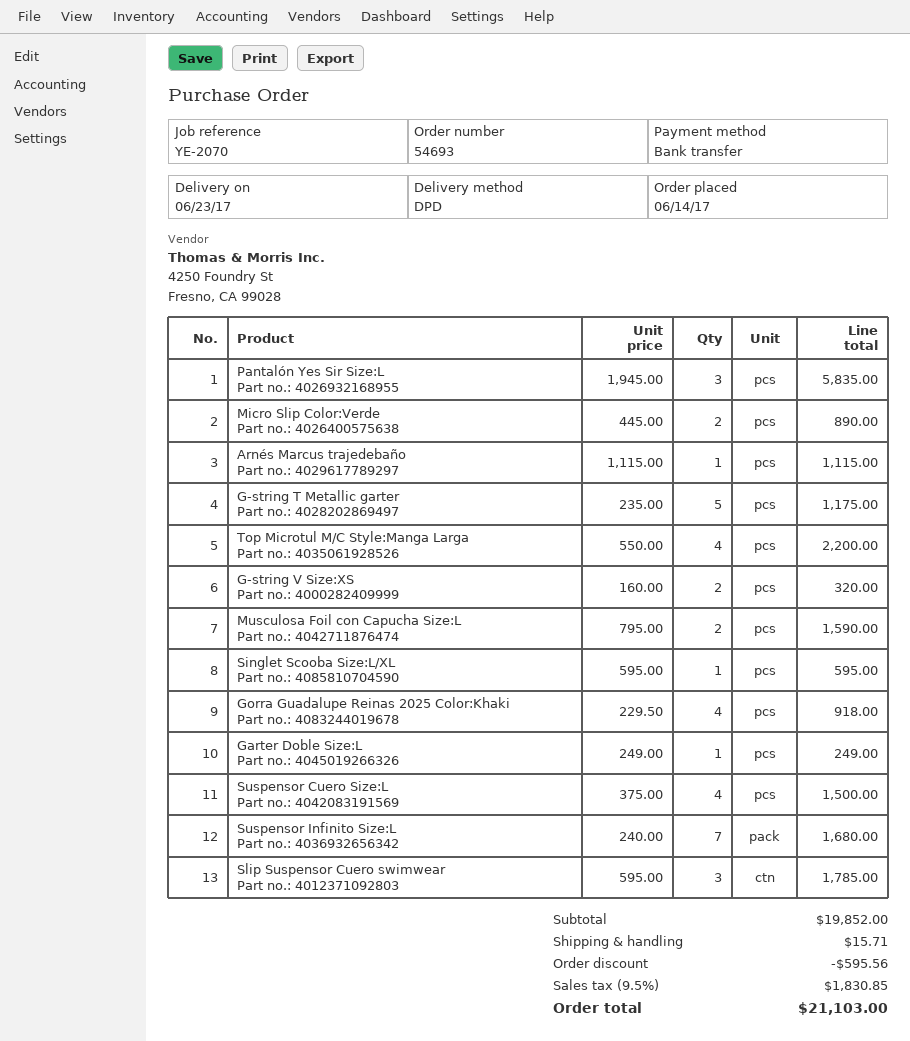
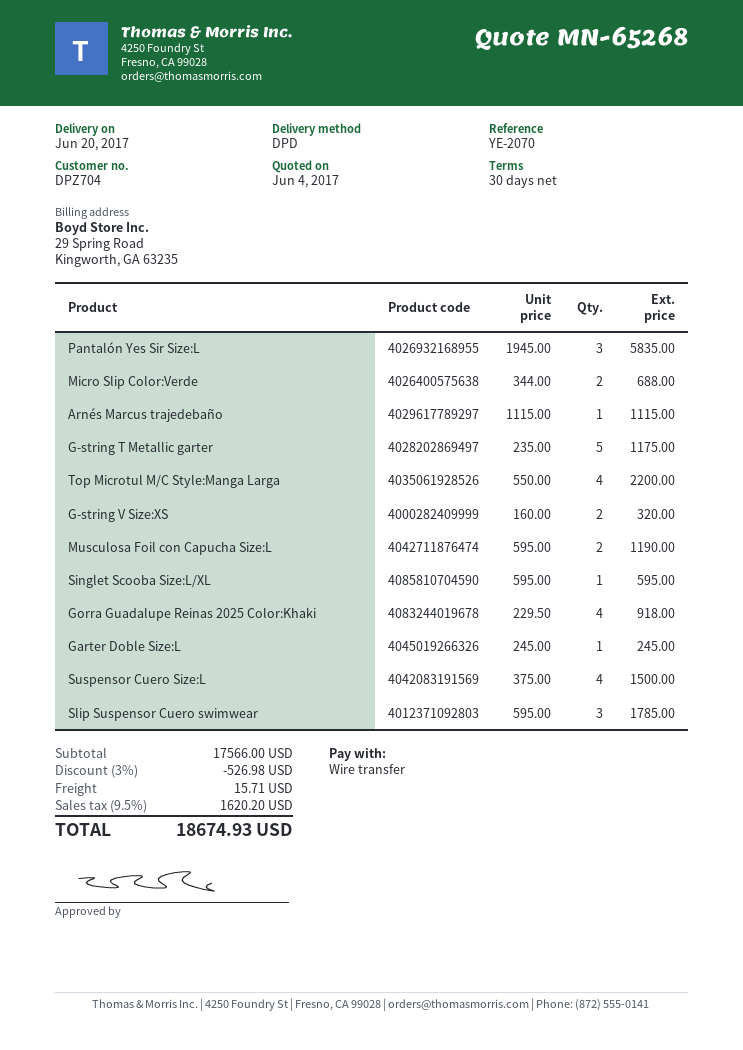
delivery date: 2017-06-23 -> 2017-06-20
Micro Slip Color:Verde: 2 x 445.00 = 890.00 -> 2 x 344.00 = 688.00
Musculosa Foil con Capucha Size:L: 2 x 795.00 = 1590.00 -> 2 x 595.00 = 1190.00
Garter Doble Size:L: 1 x 249.00 = 249.00 -> 1 x 245.00 = 245.00
Suspensor Infinito Size:L: 7 x 240.00 = 1680.00 -> none
subtotal: 19852.00 -> 17566.00
discount: 595.56 -> 526.98
tax: 9.5% = 1830.85 -> 9.5% = 1620.20
total: 21103.00 -> 18674.93

